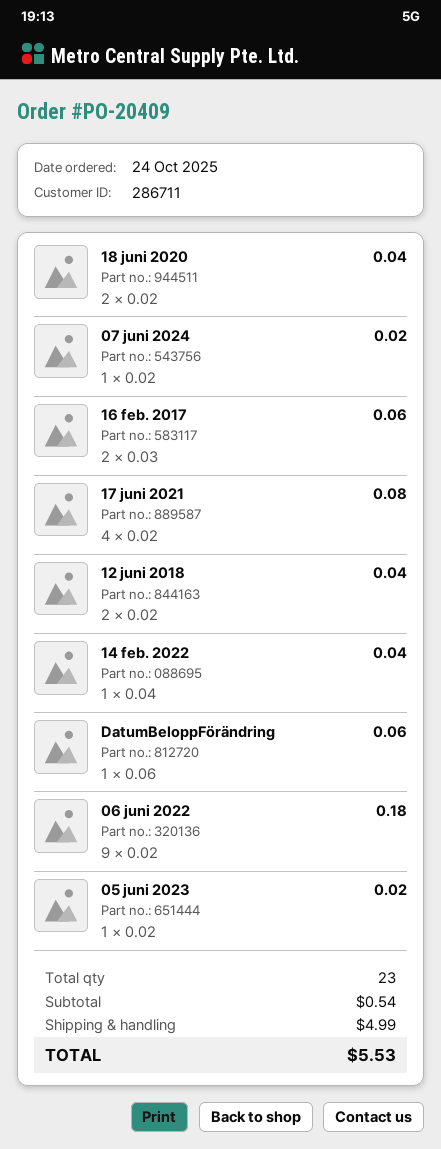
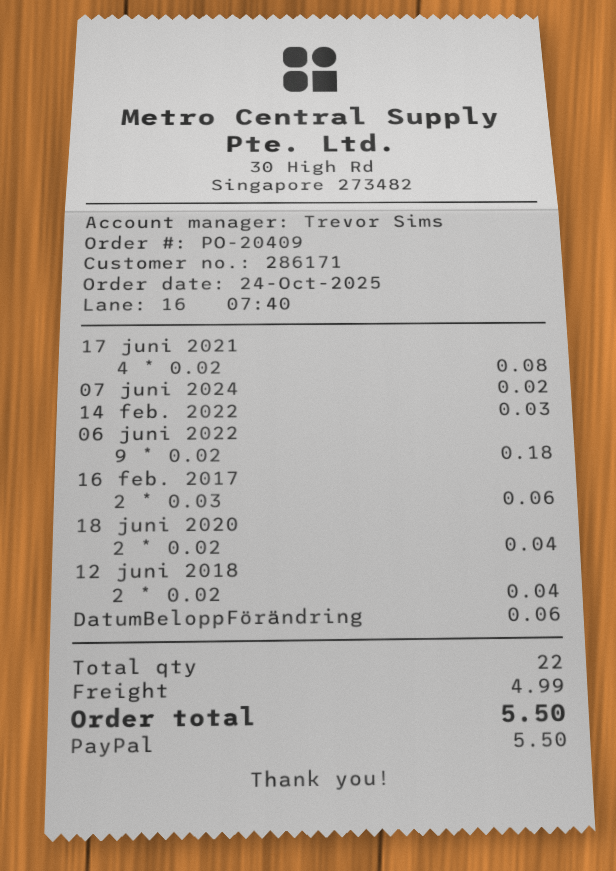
customer number: 286711 -> 286171
14 feb. 2022: 1 x 0.04 = 0.04 -> 1 x 0.03 = 0.03
05 juni 2023: 1 x 0.02 = 0.02 -> none
total quantity: 23 -> 22
total: 5.53 -> 5.50

